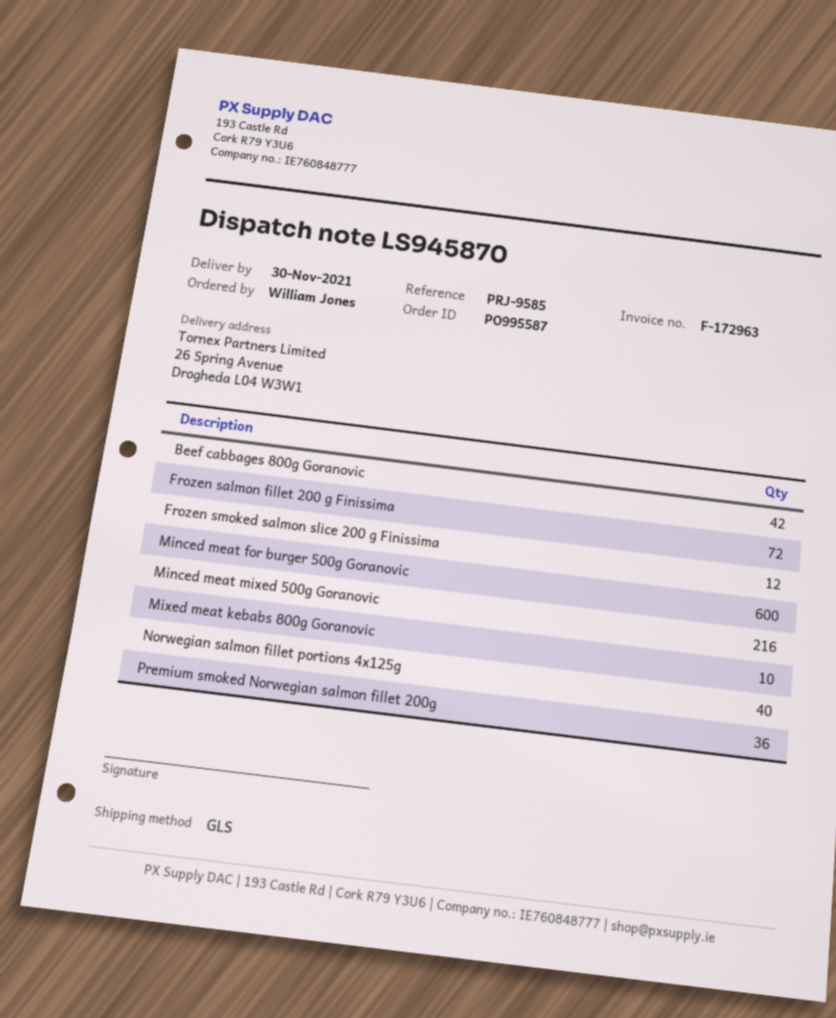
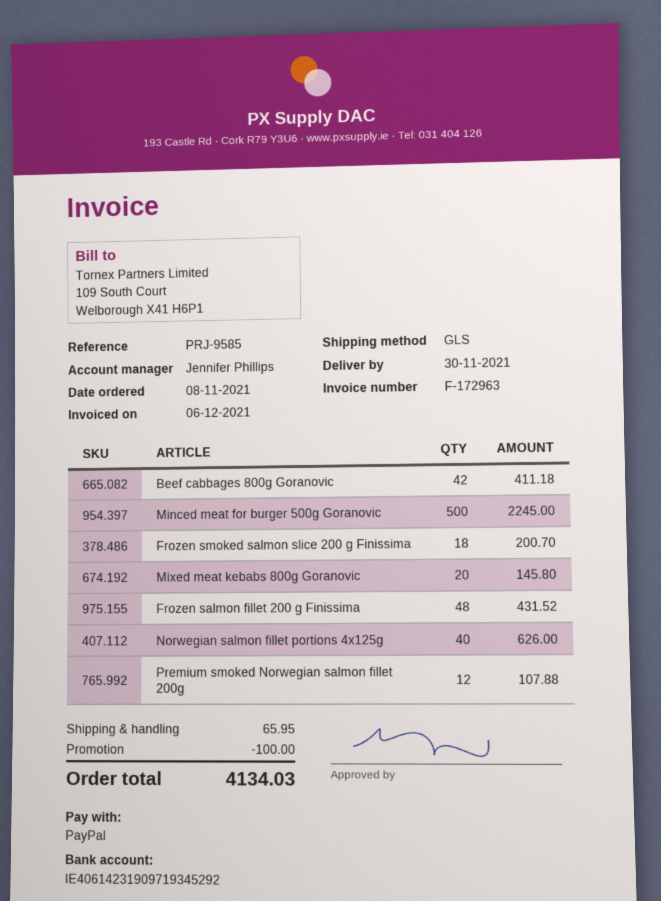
Frozen salmon fillet 200 g Finissima: 72 -> 48
Frozen smoked salmon slice 200 g Finissima: 12 -> 18
Minced meat for burger 500g Goranovic: 600 -> 500
Minced meat mixed 500g Goranovic: 216 -> none
Mixed meat kebabs 800g Goranovic: 10 -> 20
Premium smoked Norwegian salmon fillet 200g: 36 -> 12

